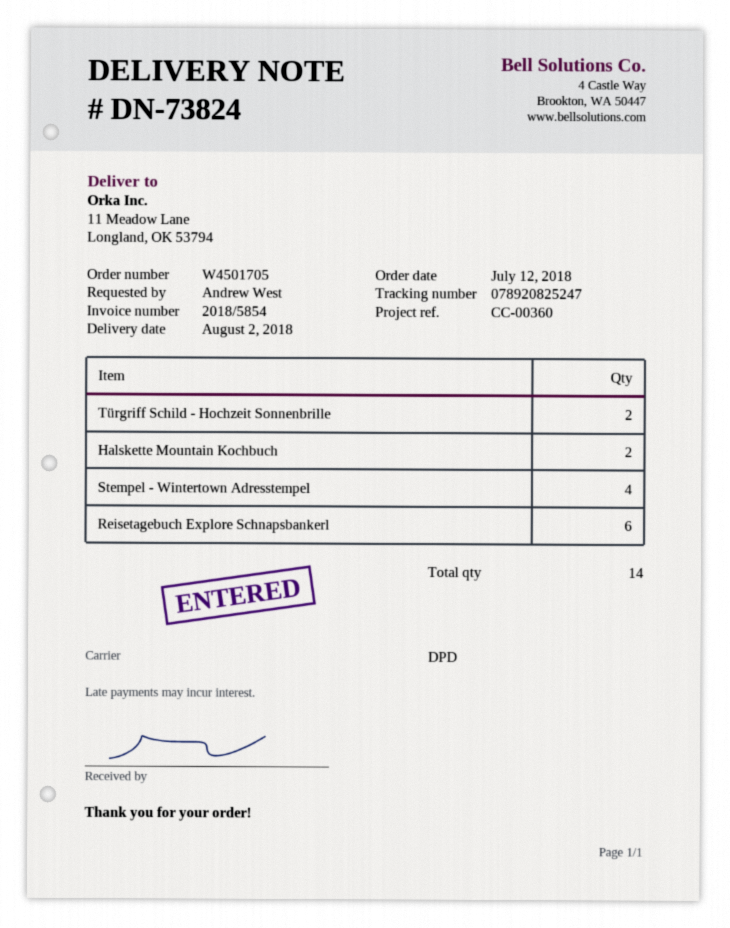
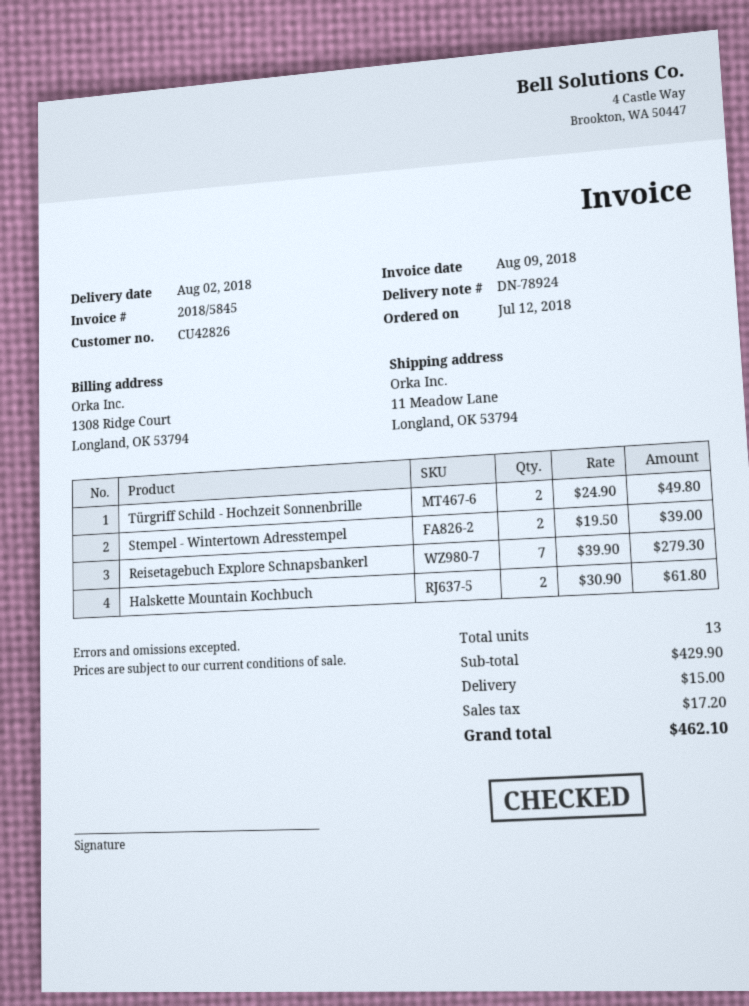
delivery note number: DN-73824 -> DN-78924
invoice number: 2018/5854 -> 2018/5845
Stempel - Wintertown Adresstempel: 4 -> 2
Reisetagebuch Explore Schnapsbankerl: 6 -> 7
total quantity: 14 -> 13

